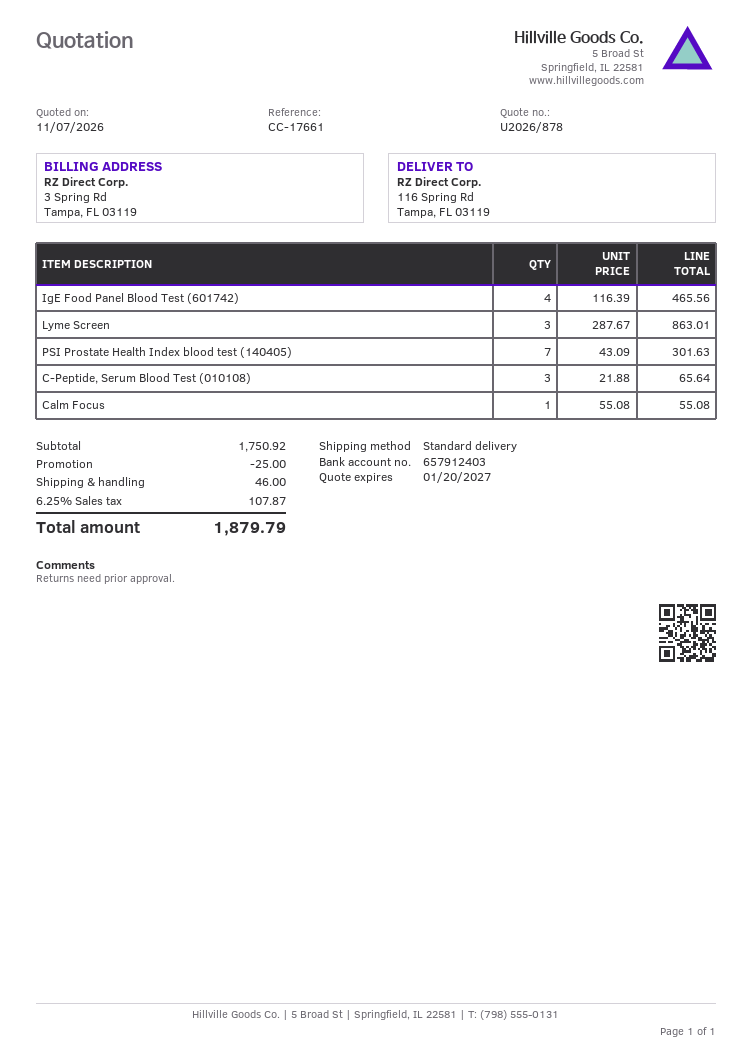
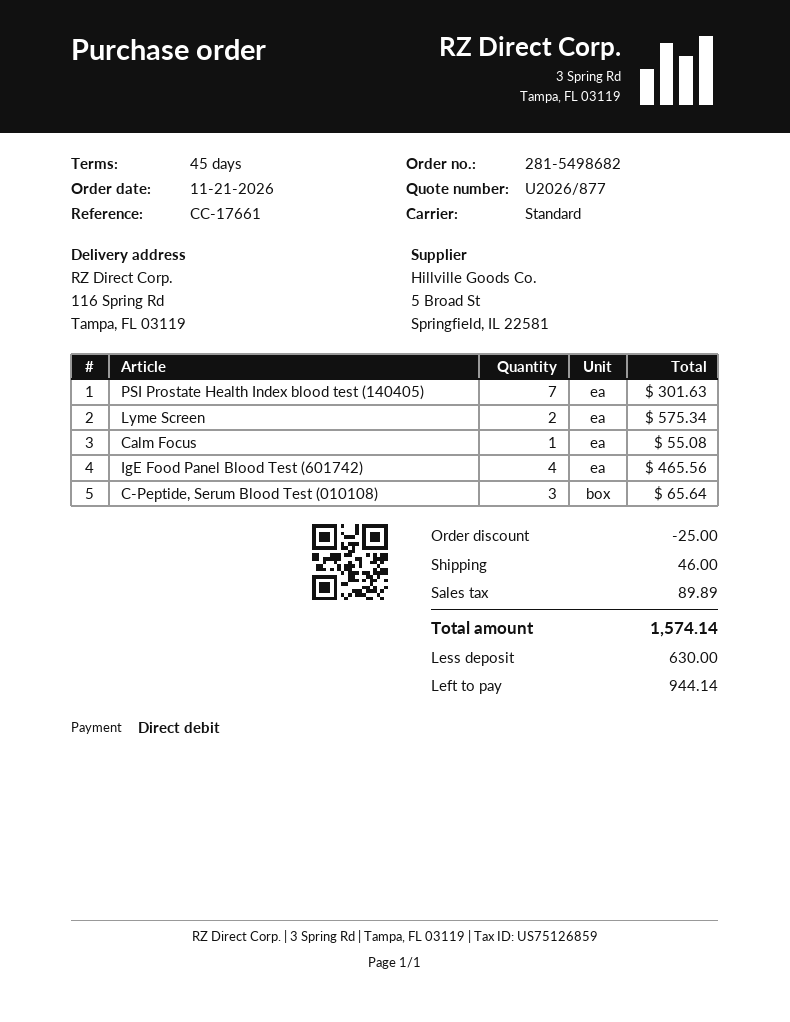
quote number: U2026/878 -> U2026/877
Lyme Screen: 3 for 863.01 -> 2 for 575.34
tax: 107.87 -> 89.89
total: 1879.79 -> 1574.14

